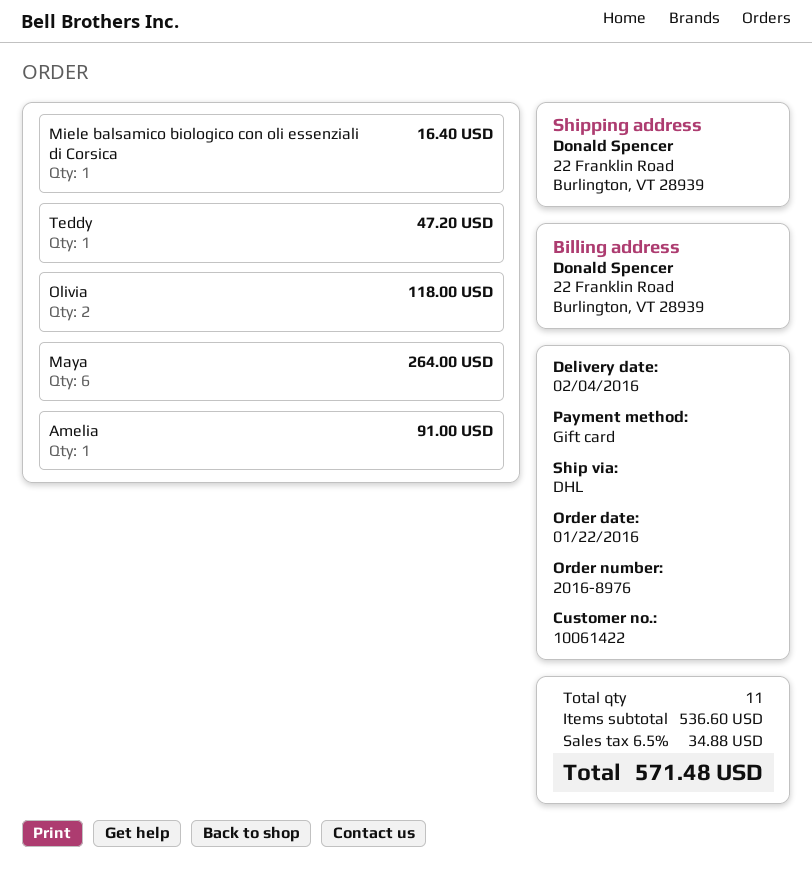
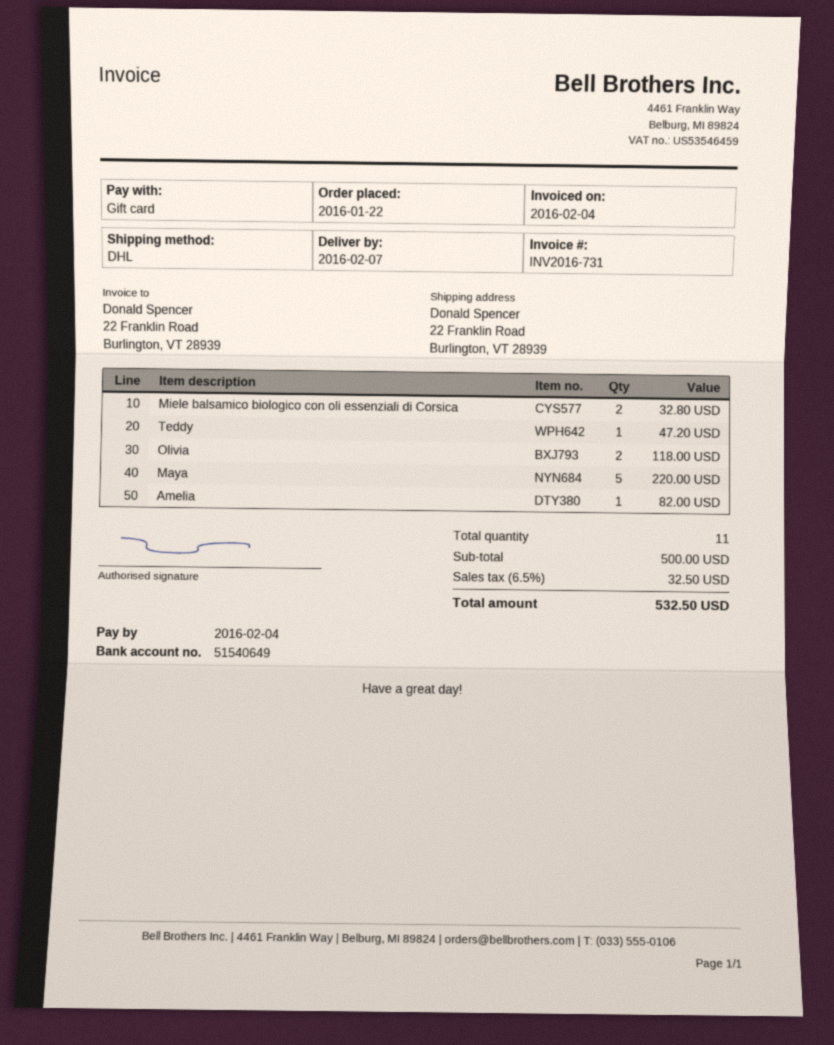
delivery date: 2016-02-04 -> 2016-02-07
Miele balsamico biologico con oli essenziali di Corsica: 1 for 16.40 -> 2 for 32.80
Maya: 6 for 264.00 -> 5 for 220.00
Amelia: 1 for 91.00 -> 1 for 82.00
subtotal: 536.60 -> 500.00
tax: 6.5% = 34.88 -> 6.5% = 32.50
total: 571.48 -> 532.50

